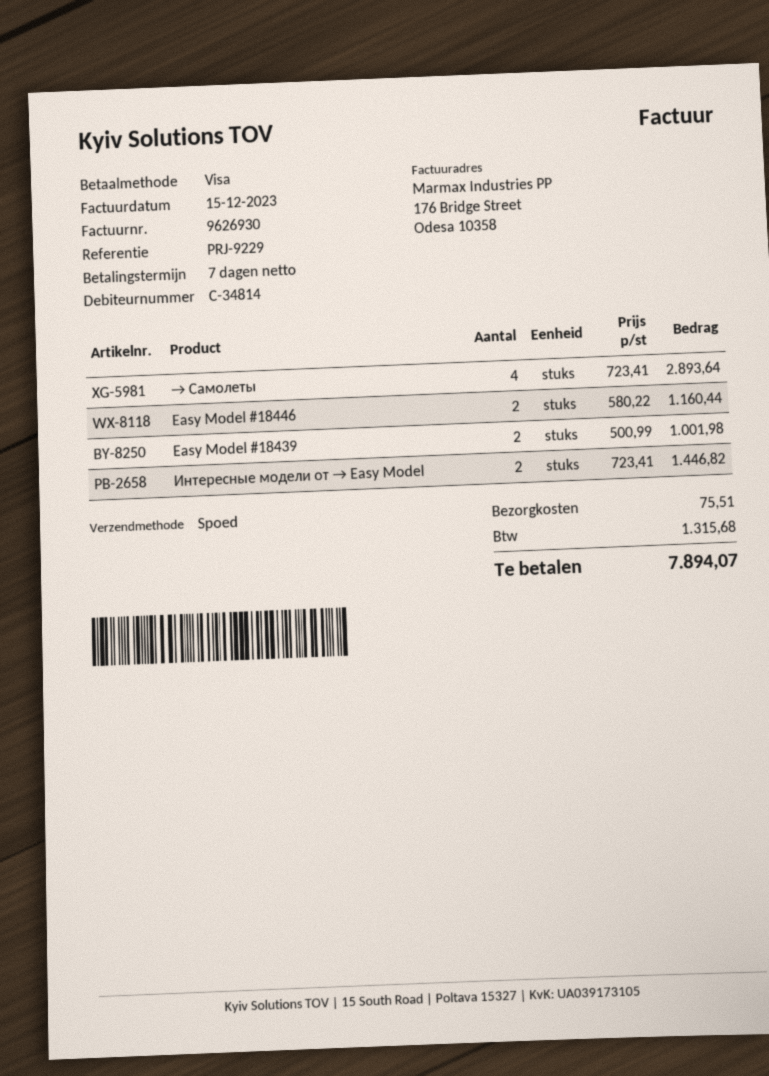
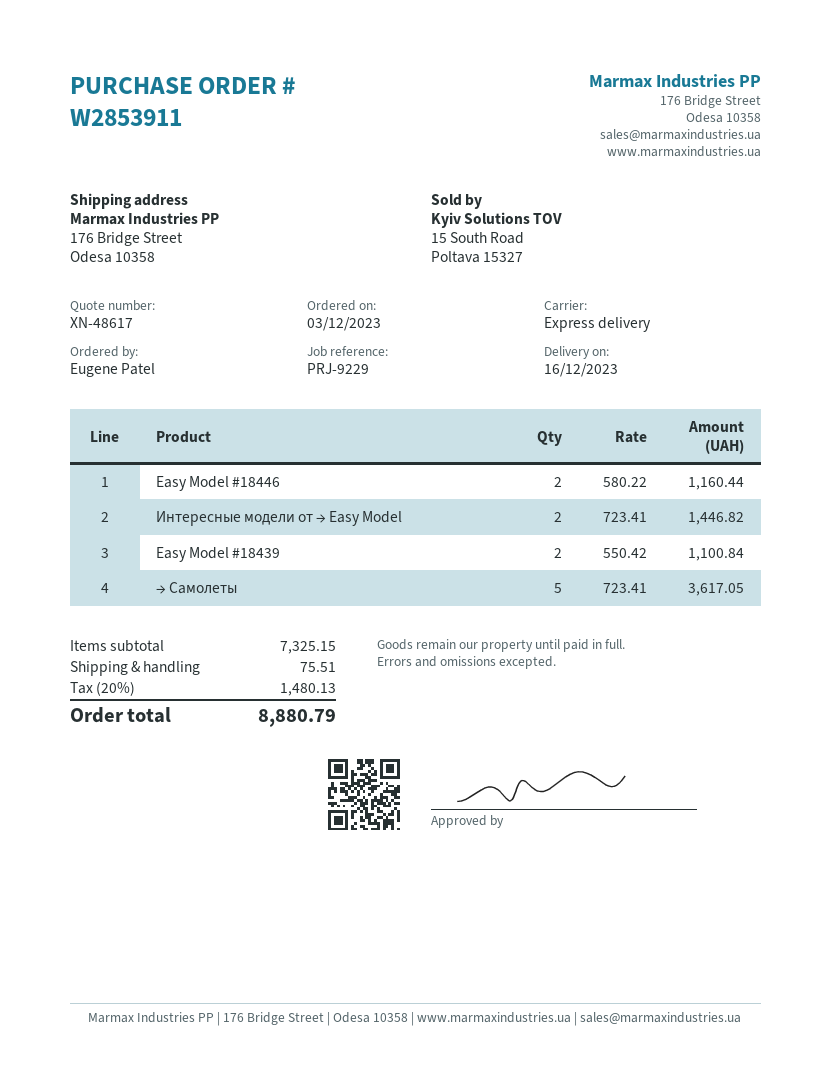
→ Самолеты: 4 x 723.41 = 2893.64 -> 5 x 723.41 = 3617.05
Easy Model #18439: 2 x 500.99 = 1001.98 -> 2 x 550.42 = 1100.84
tax: 1315.68 -> 1480.13
total: 7894.07 -> 8880.79

